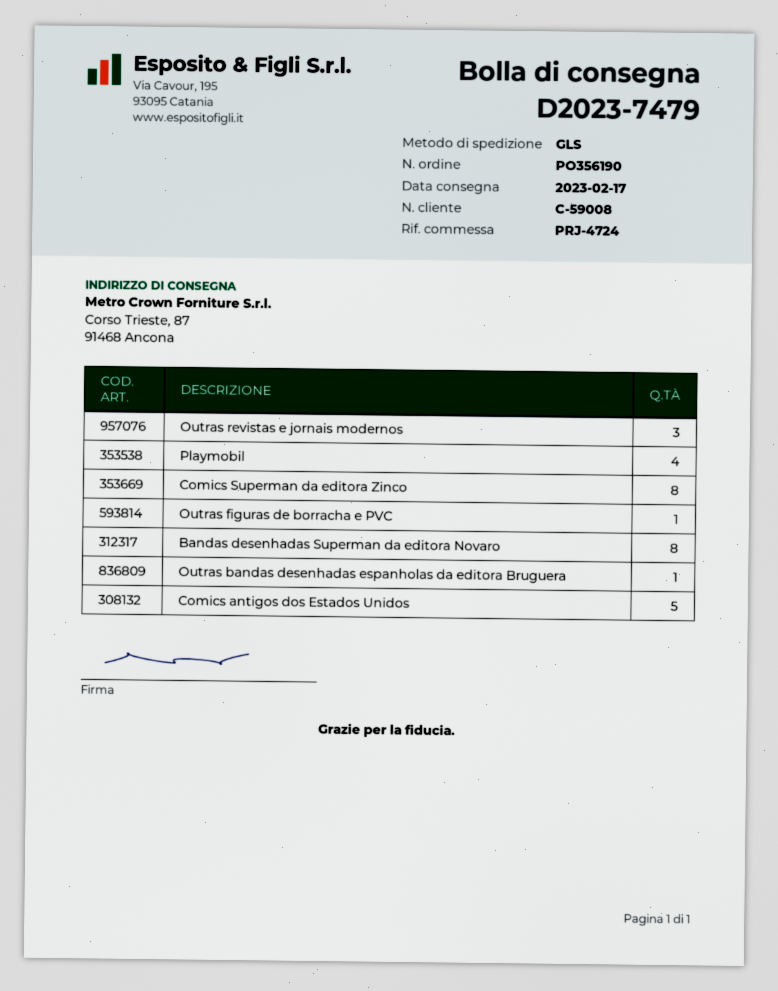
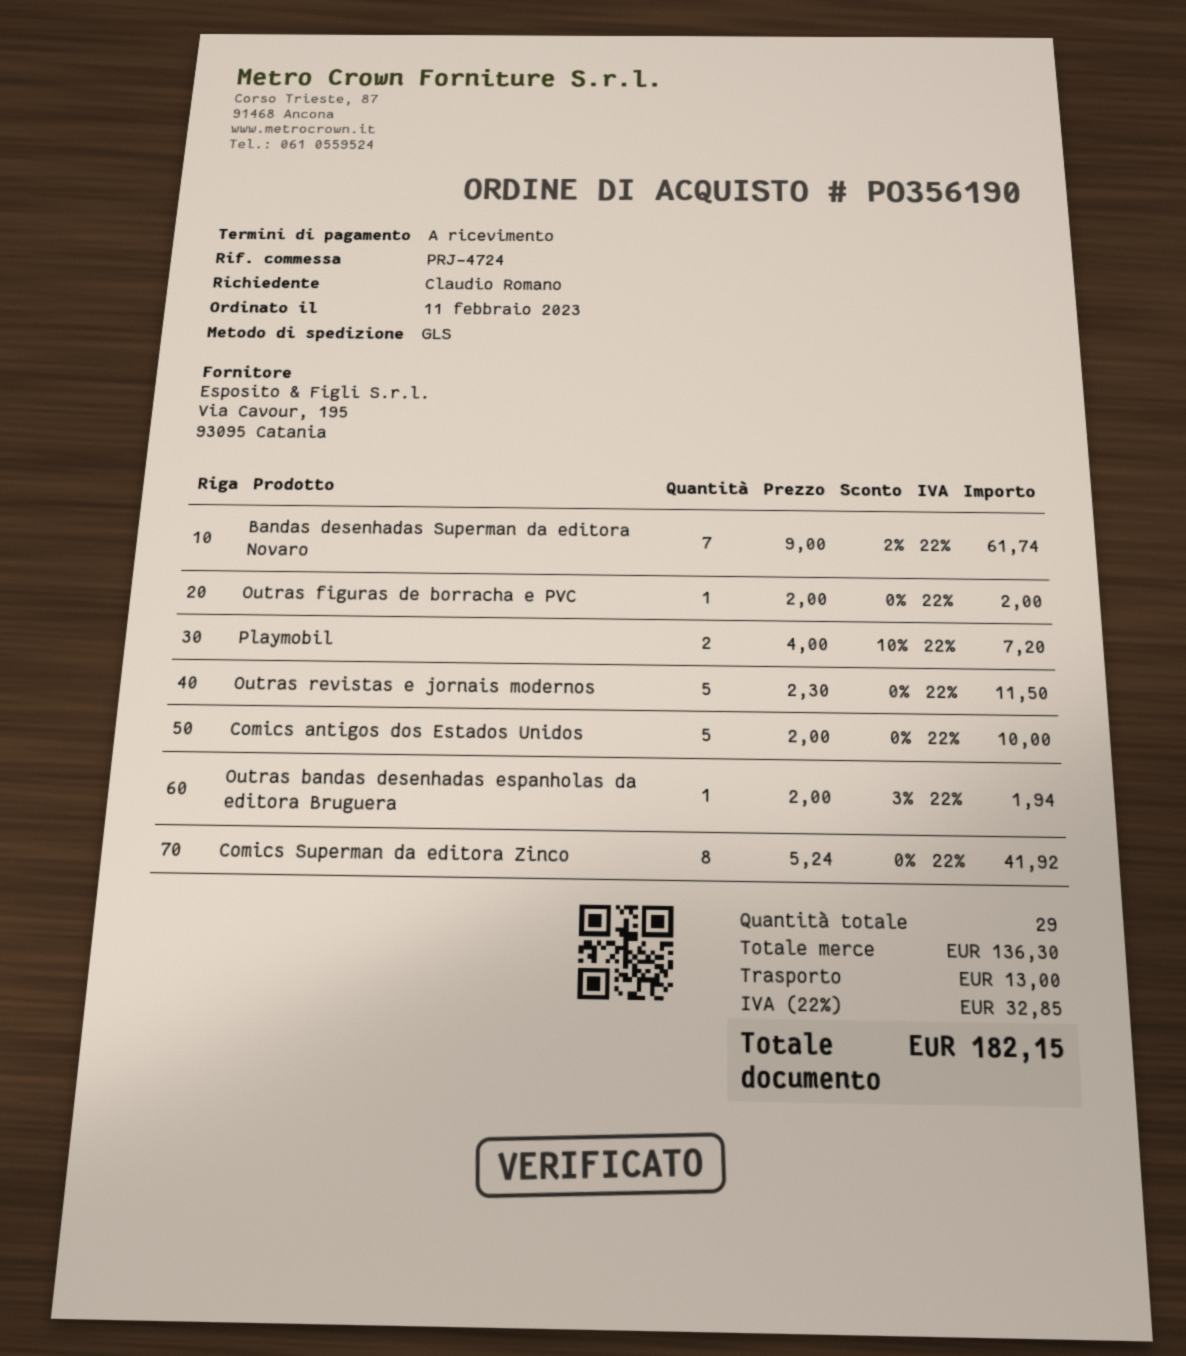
Outras revistas e jornais modernos: 3 -> 5
Playmobil: 4 -> 2
Bandas desenhadas Superman da editora Novaro: 8 -> 7

